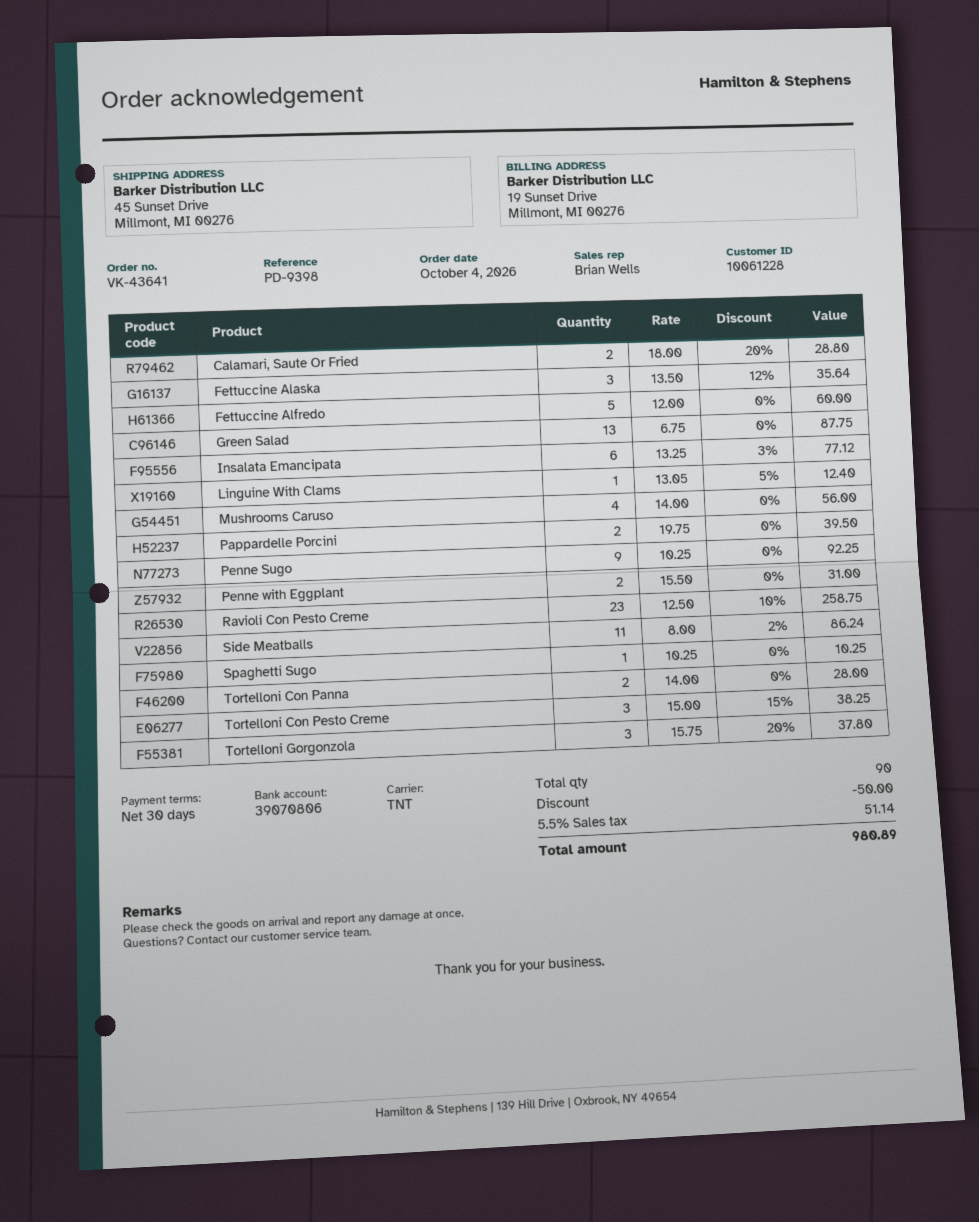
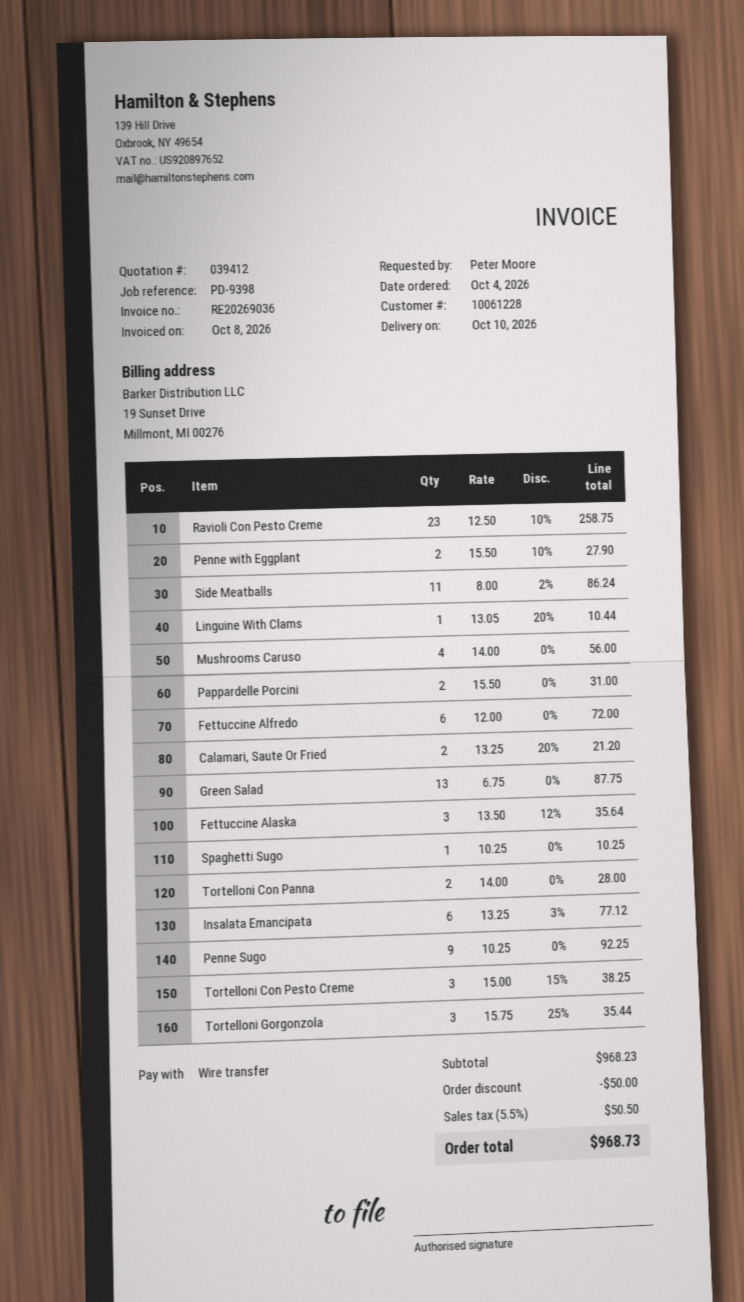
Calamari, Saute Or Fried: 2 x 18.00 - 20% = 28.80 -> 2 x 13.25 - 20% = 21.20
Fettuccine Alfredo: 5 x 12.00 = 60.00 -> 6 x 12.00 = 72.00
Linguine With Clams: 1 x 13.05 - 5% = 12.40 -> 1 x 13.05 - 20% = 10.44
Pappardelle Porcini: 2 x 19.75 = 39.50 -> 2 x 15.50 = 31.00
Penne with Eggplant: 2 x 15.50 = 31.00 -> 2 x 15.50 - 10% = 27.90
Tortelloni Gorgonzola: 3 x 15.75 - 20% = 37.80 -> 3 x 15.75 - 25% = 35.44
tax: 5.5% = 51.14 -> 5.5% = 50.50
total: 980.89 -> 968.73

